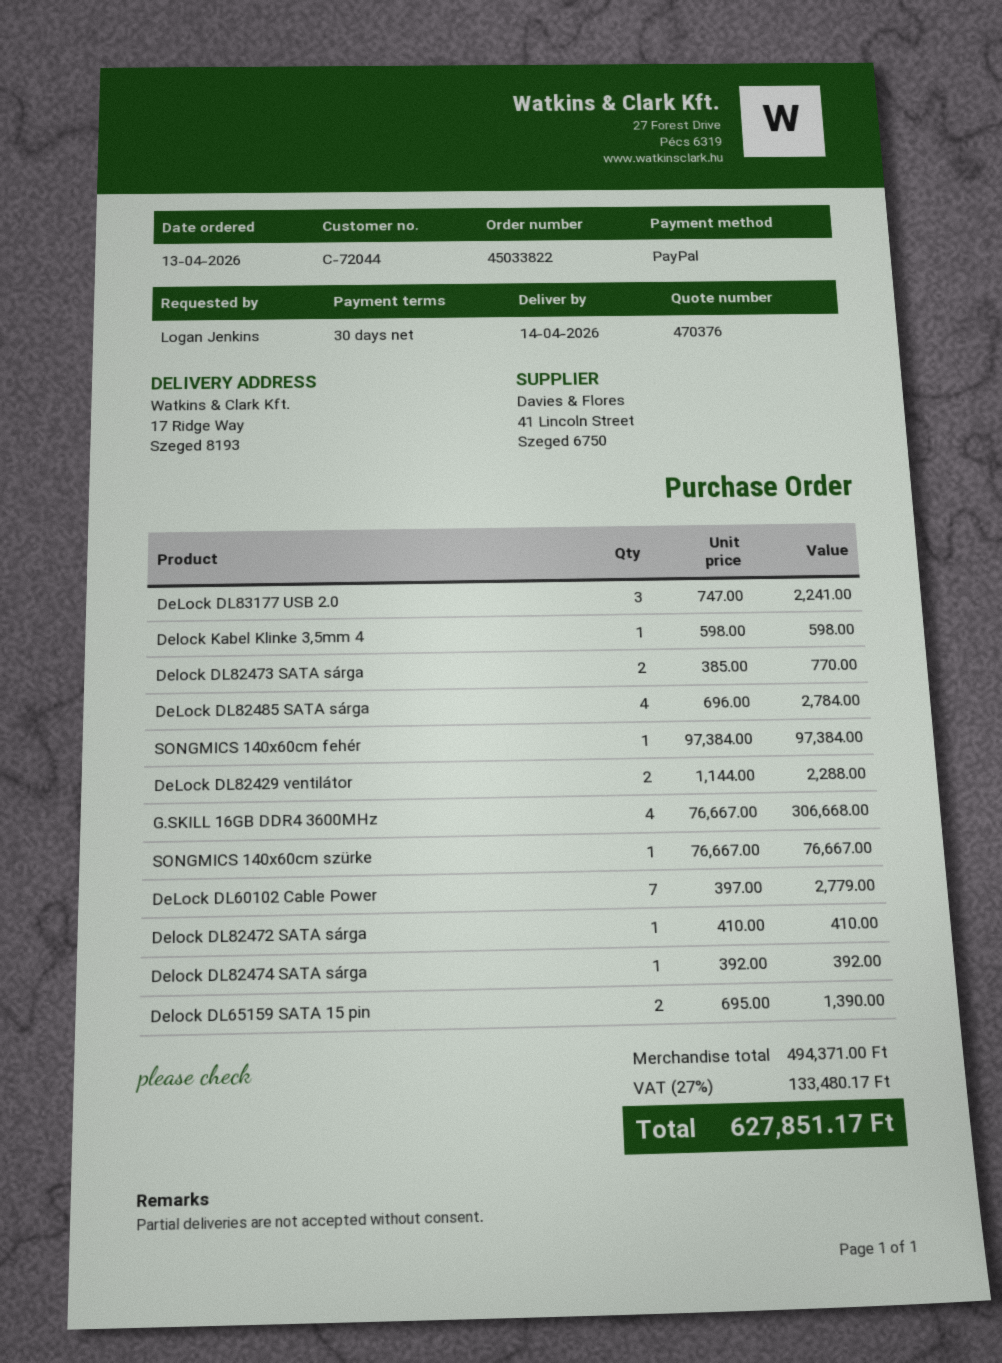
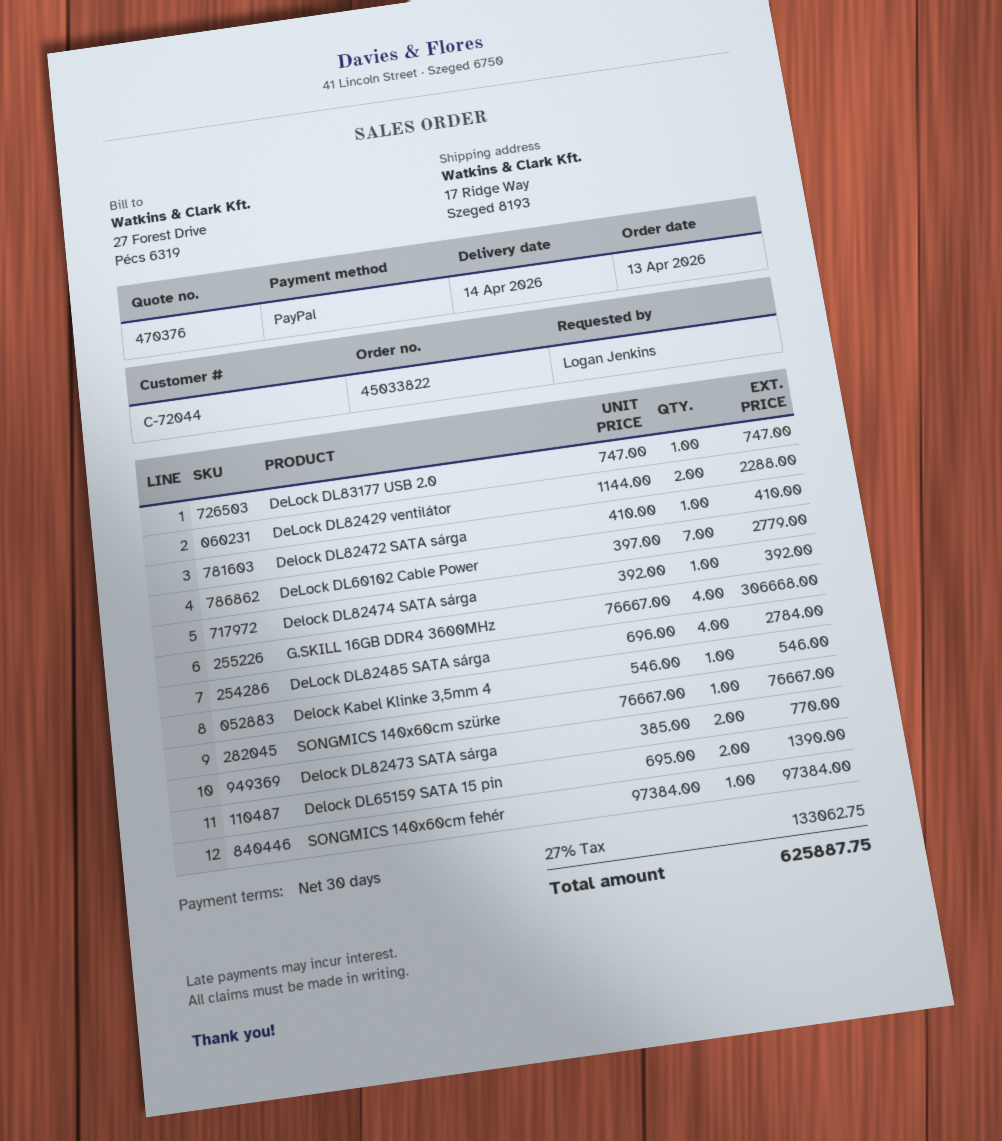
DeLock DL83177 USB 2.0: 3 x 747.00 = 2241.00 -> 1 x 747.00 = 747.00
Delock Kabel Klinke 3,5mm 4: 1 x 598.00 = 598.00 -> 1 x 546.00 = 546.00
tax: 27% = 133480.17 -> 27% = 133062.75
total: 627851.17 -> 625887.75

